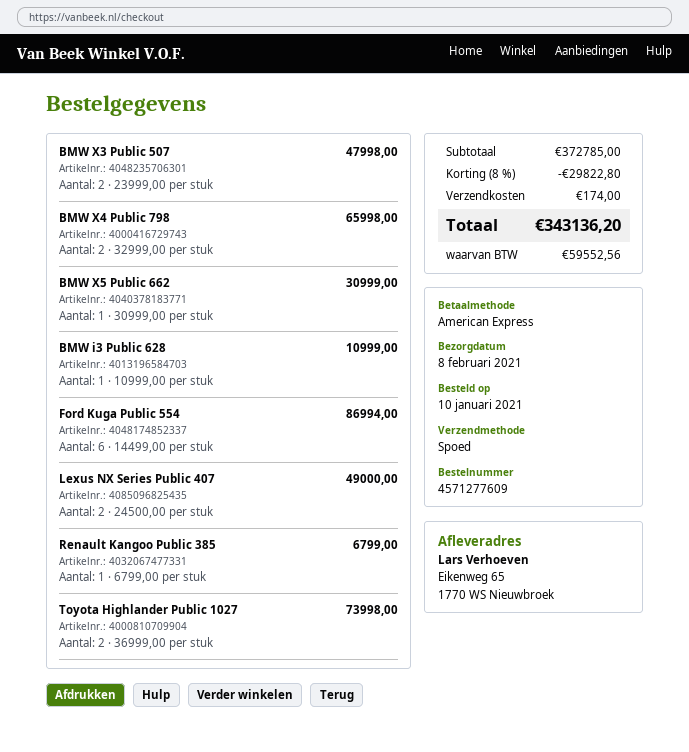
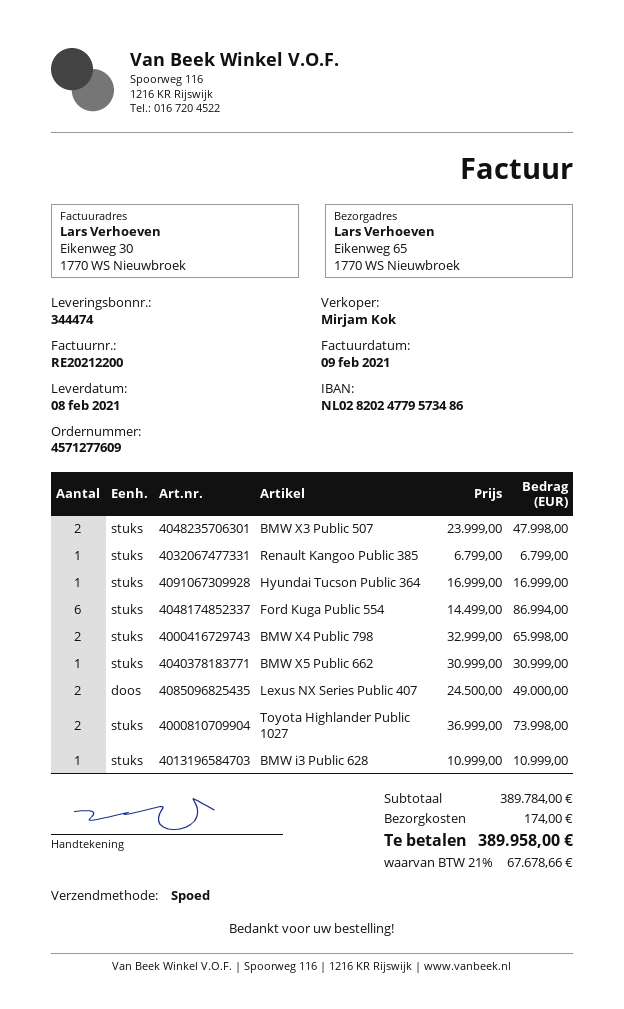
Hyundai Tucson Public 364: none -> 1 x 16999.00 = 16999.00
subtotal: 372785.00 -> 389784.00
discount: 8% = 29822.80 -> none
tax: 59552.56 -> 67678.66
total: 343136.20 -> 389958.00

